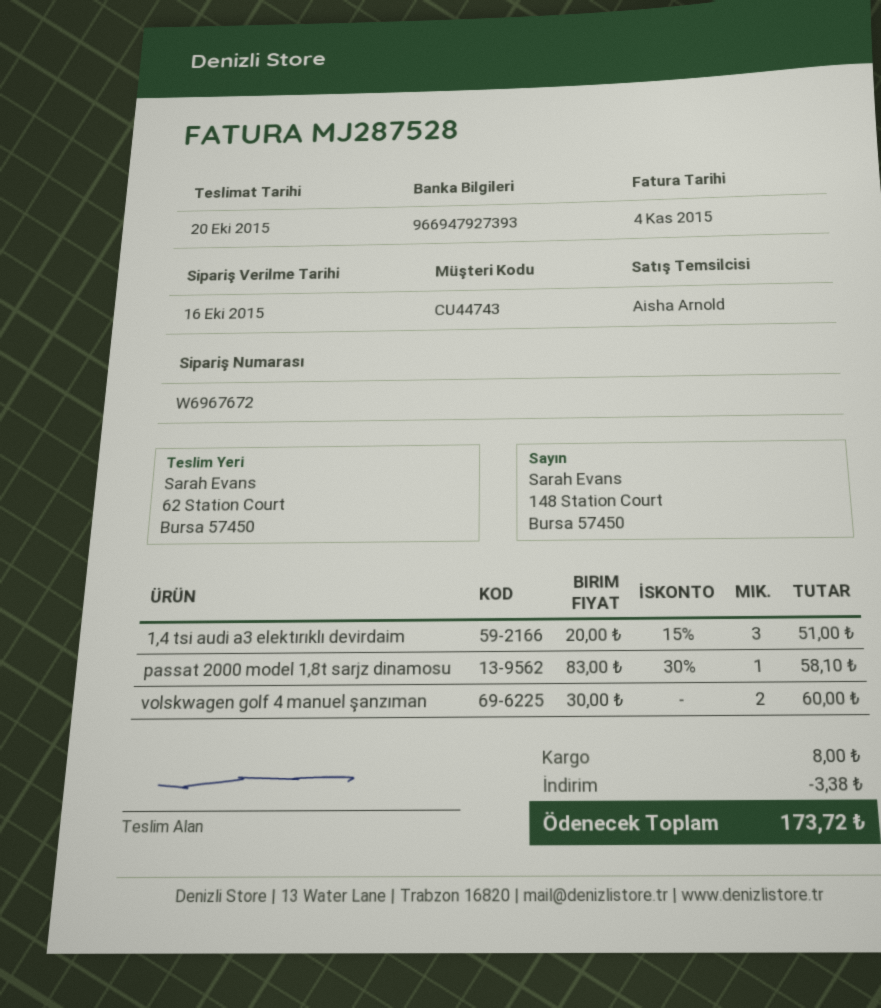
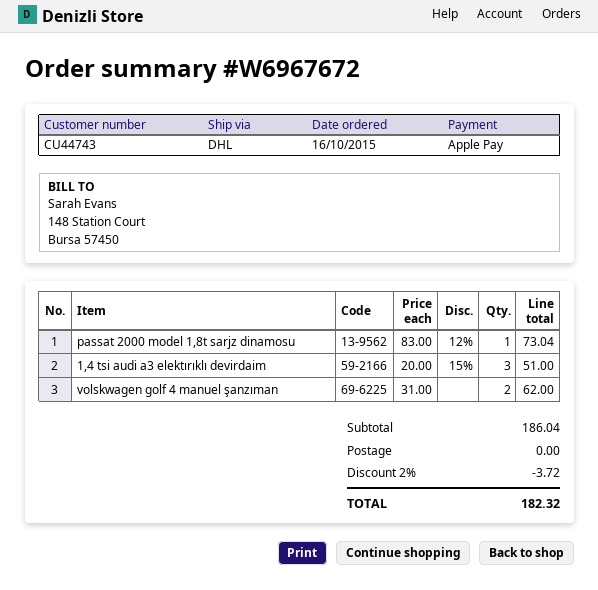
passat 2000 model 1,8t sarjz dinamosu: 1 x 83.00 - 30% = 58.10 -> 1 x 83.00 - 12% = 73.04
volskwagen golf 4 manuel şanzıman: 2 x 30.00 = 60.00 -> 2 x 31.00 = 62.00
discount: 3.38 -> 3.72
shipping: 8.00 -> 0.00
total: 173.72 -> 182.32

